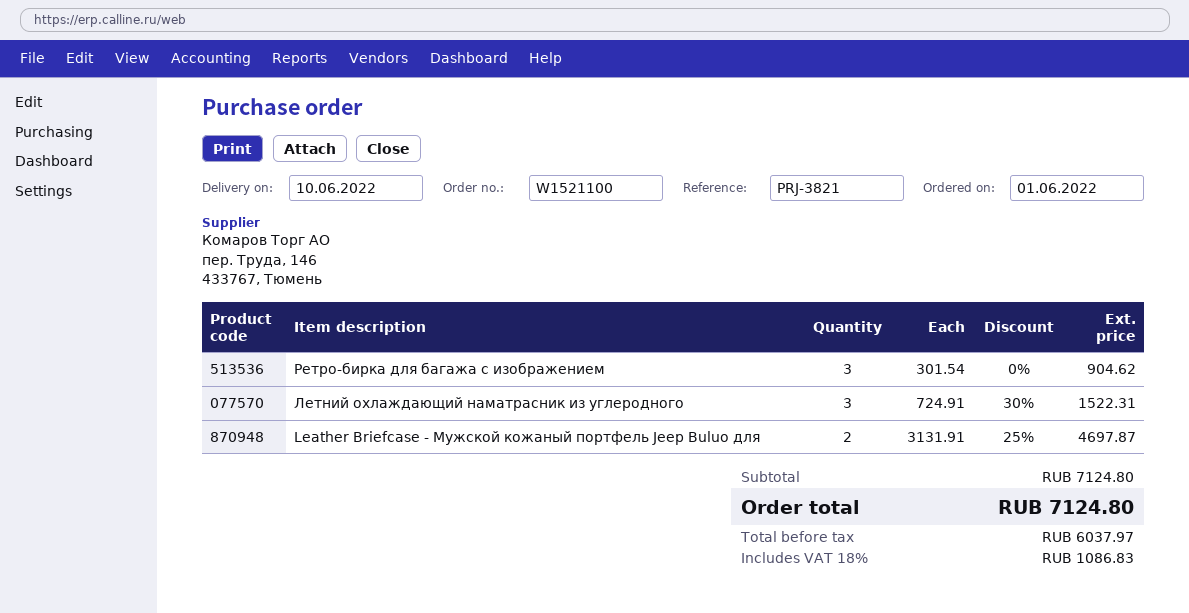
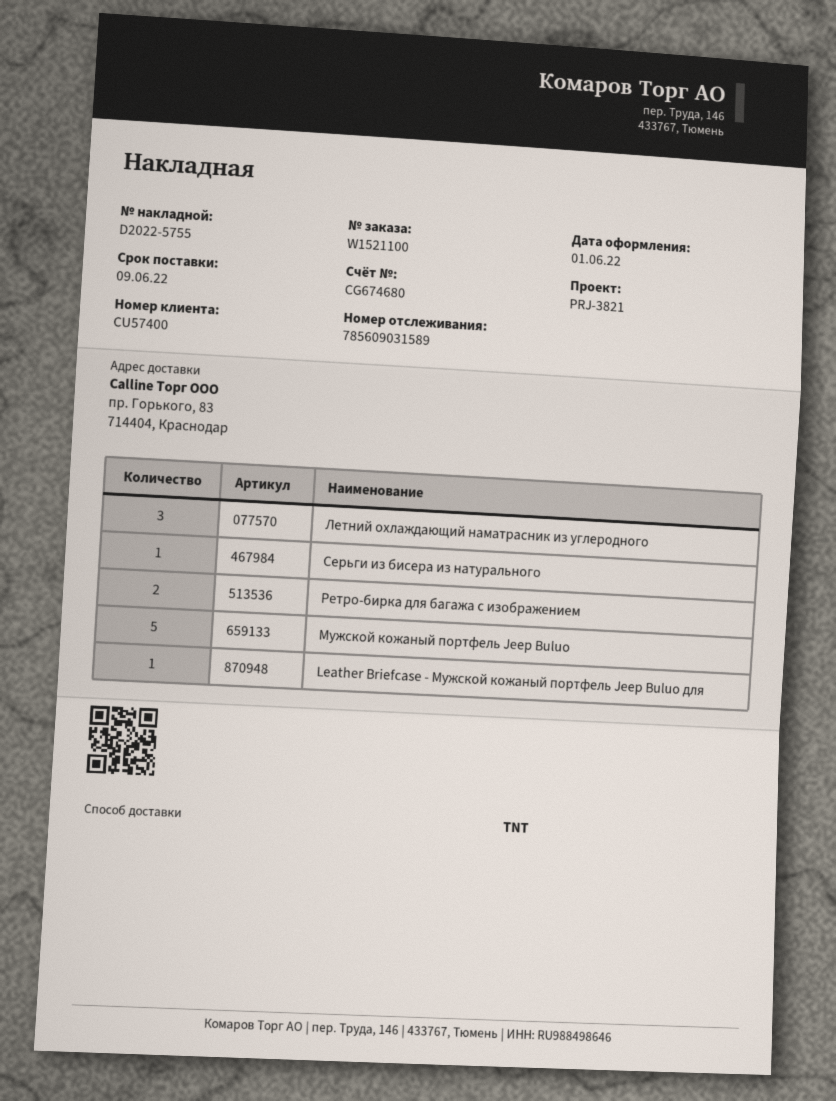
delivery date: 2022-06-10 -> 2022-06-09
Ретро-бирка для багажа с изображением: 3 -> 2
Leather Briefcase - Мужской кожаный портфель Jeep Buluo для: 2 -> 1
Серьги из бисера из натурального: none -> 1
Мужской кожаный портфель Jeep Buluo: none -> 5

